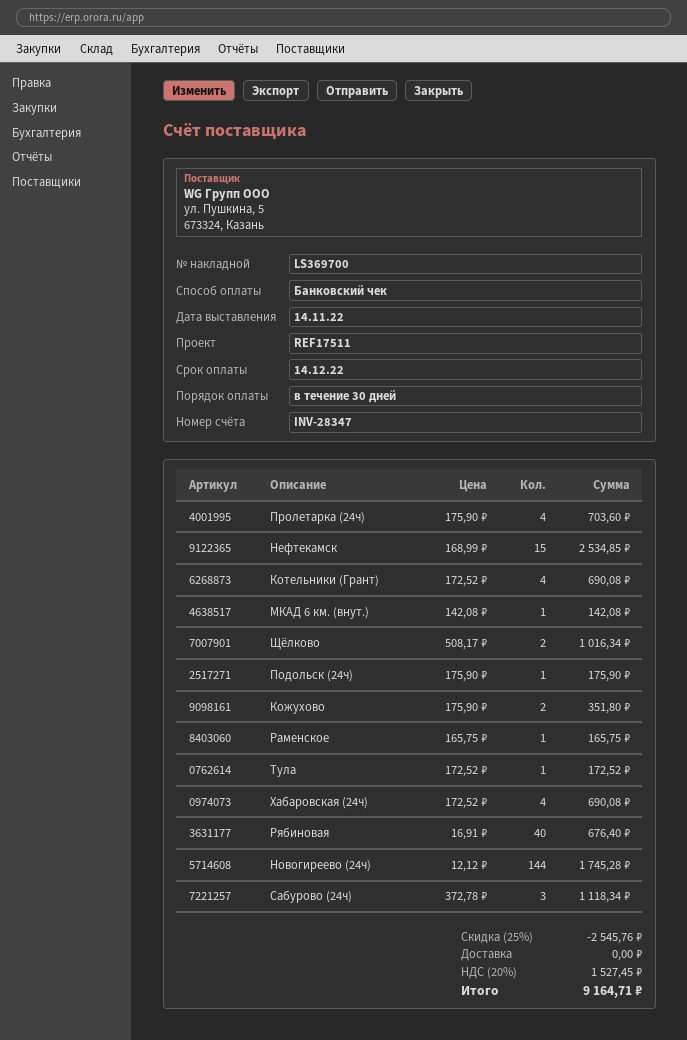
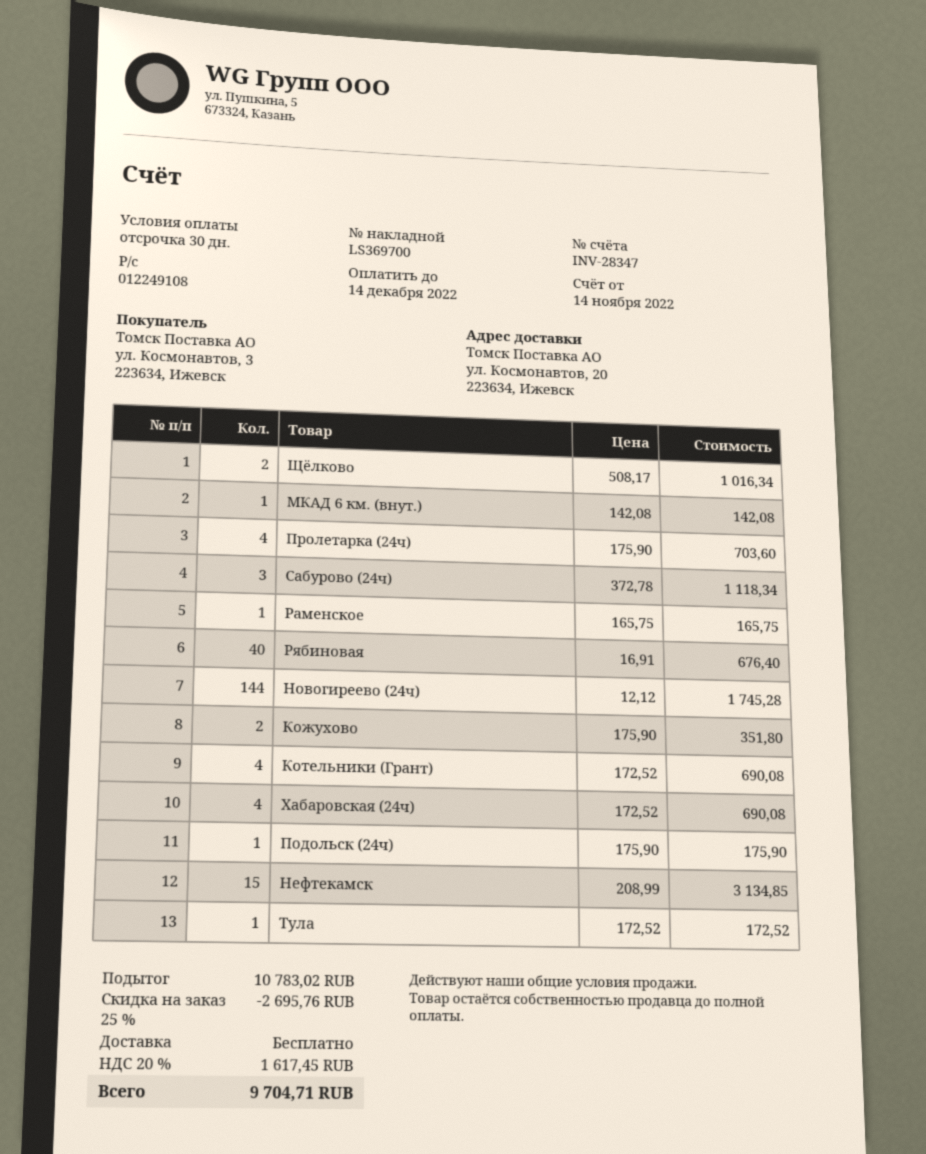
Нефтекамск: 15 x 168.99 = 2534.85 -> 15 x 208.99 = 3134.85
discount: 25% = 2545.76 -> 25% = 2695.76
tax: 20% = 1527.45 -> 20% = 1617.45
total: 9164.71 -> 9704.71

